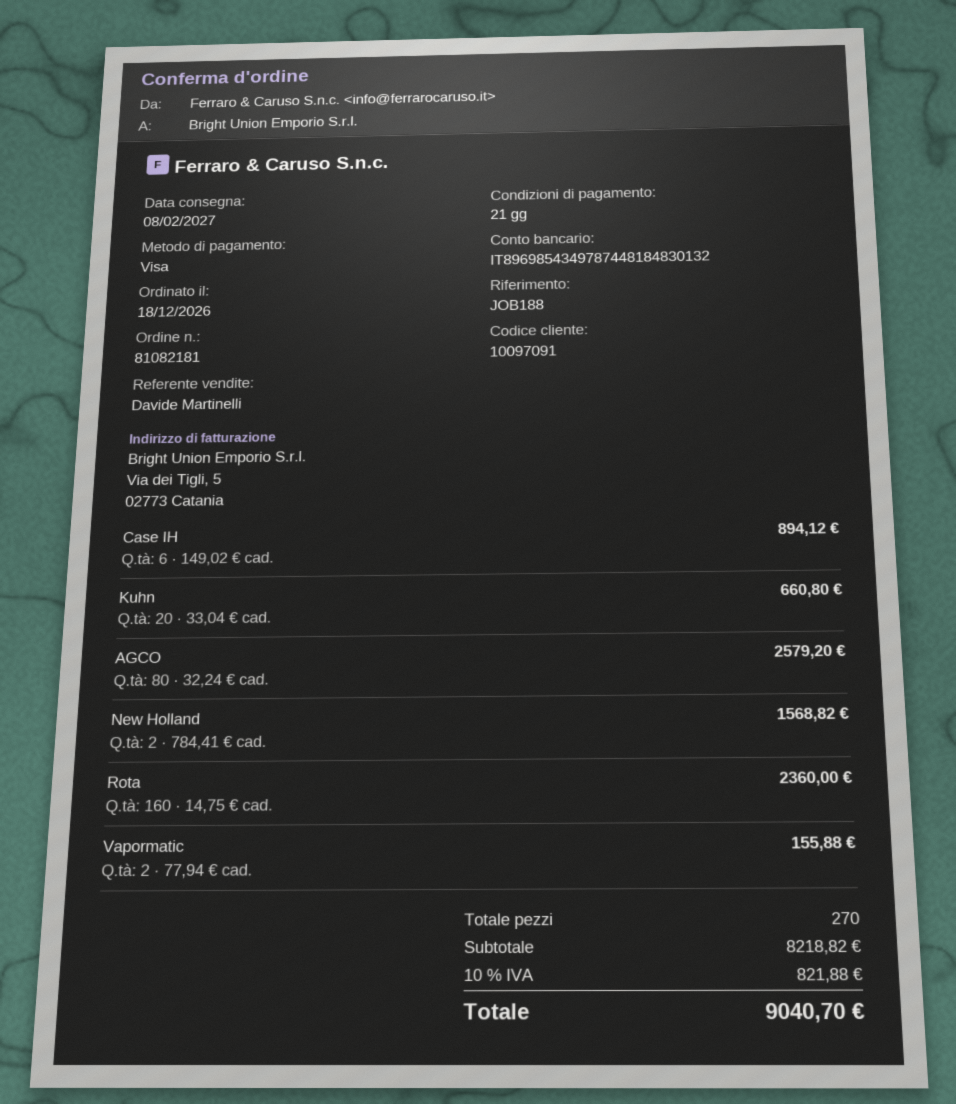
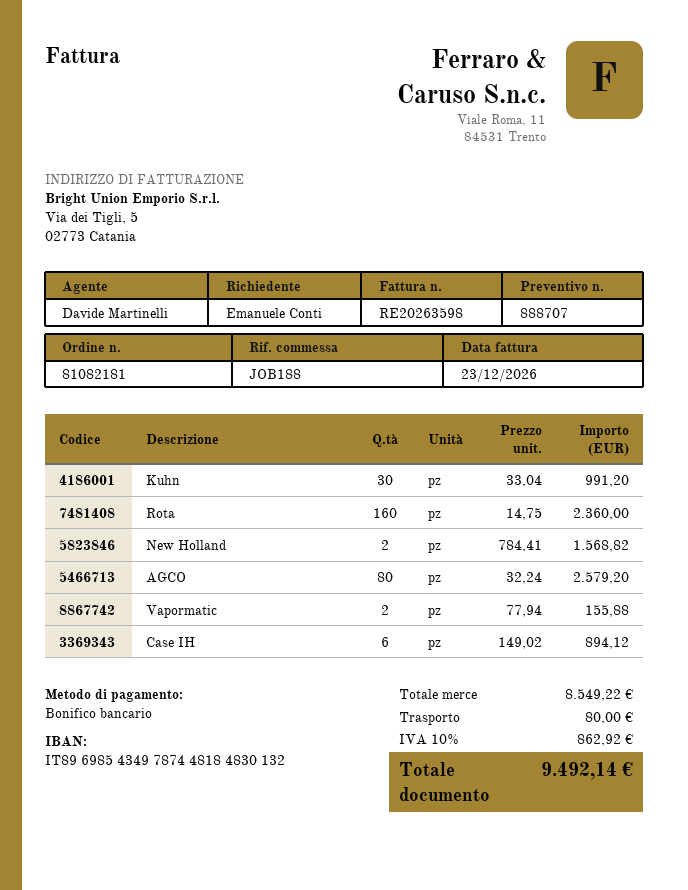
payment method: Visa -> bank transfer
Kuhn: 20 x 33.04 = 660.80 -> 30 x 33.04 = 991.20
subtotal: 8218.82 -> 8549.22
shipping: none -> 80.00
tax: 10% = 821.88 -> 10% = 862.92
total: 9040.70 -> 9492.14

